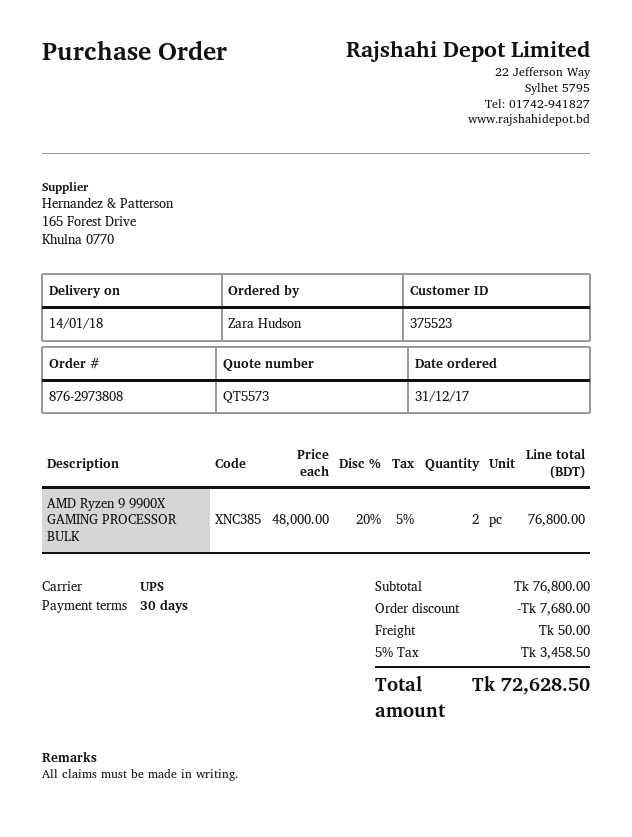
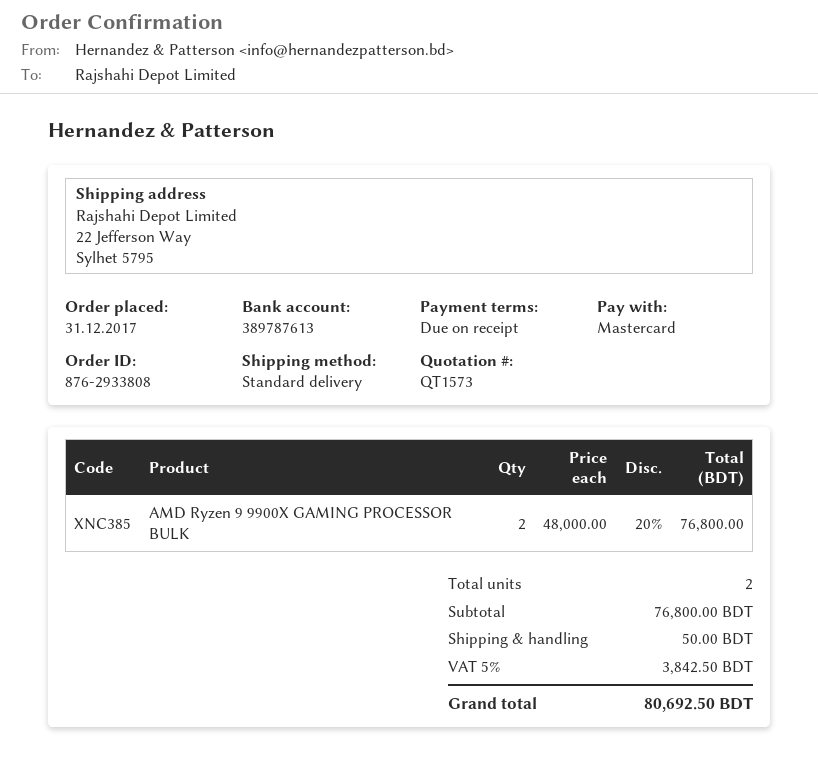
quote number: QT5573 -> QT1573
order number: 876-2973808 -> 876-2933808
payment terms: 30 days -> on receipt
shipping method: UPS -> standard
discount: 7680.00 -> none
tax: 5% = 3458.50 -> 5% = 3842.50
total: 72628.50 -> 80692.50

